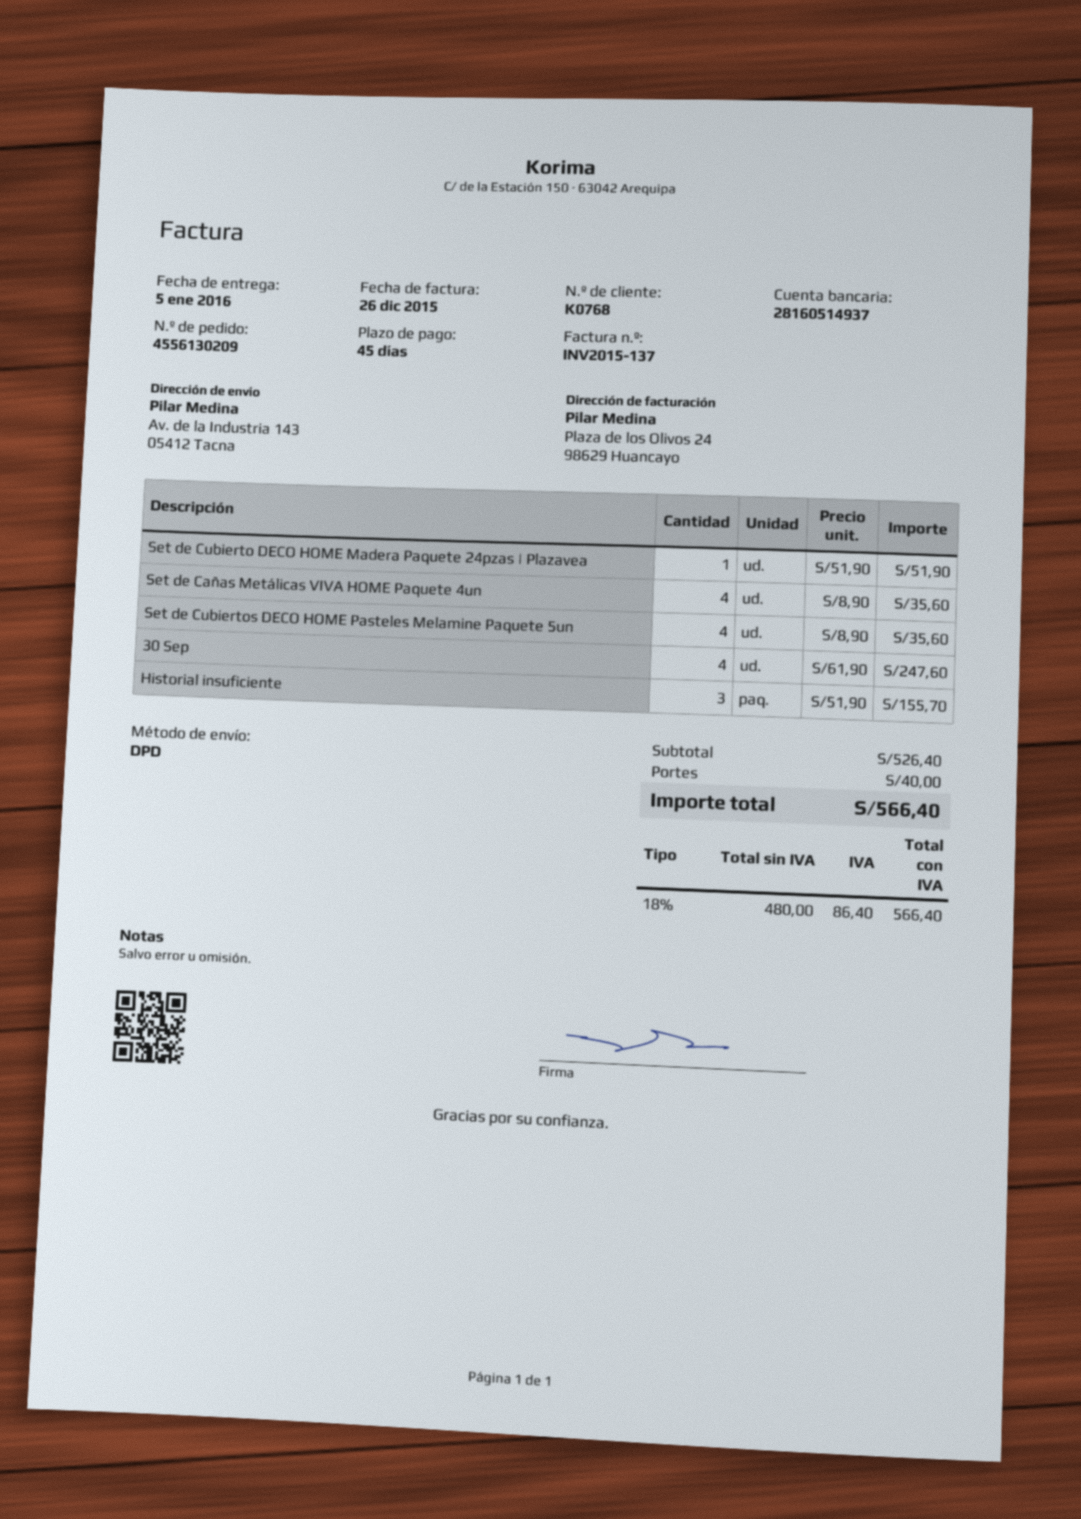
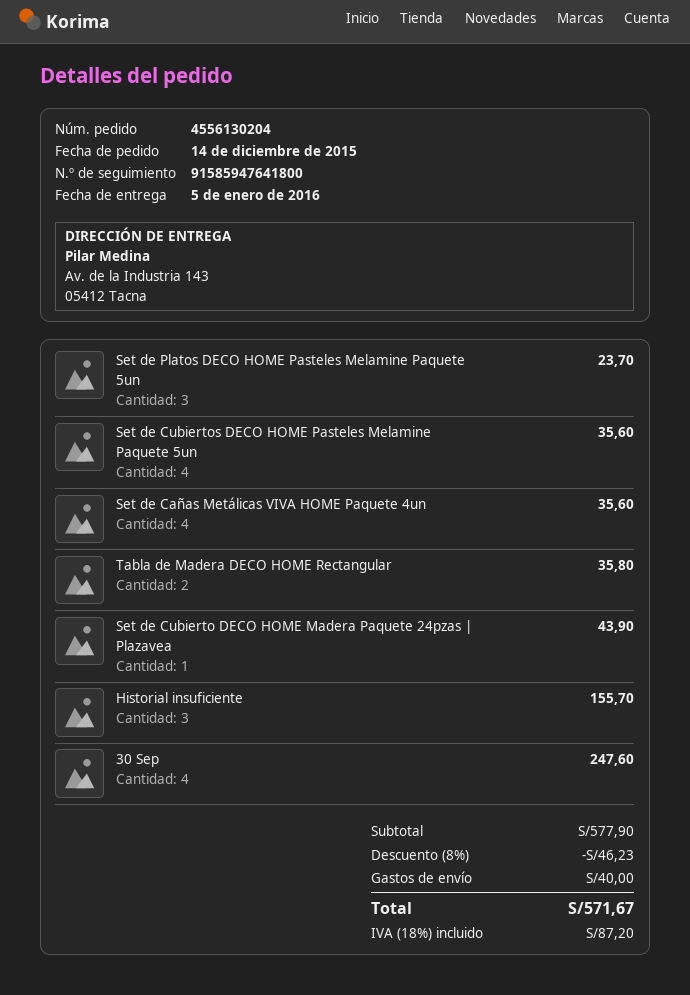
order number: 4556130209 -> 4556130204
Set de Cubierto DECO HOME Madera Paquete 24pzas | Plazavea: 1 for 51.90 -> 1 for 43.90
Set de Platos DECO HOME Pasteles Melamine Paquete 5un: none -> 3 for 23.70
Tabla de Madera DECO HOME Rectangular: none -> 2 for 35.80
subtotal: 526.40 -> 577.90
discount: none -> 8% = 46.23
tax: 18% = 86.40 -> 18% = 87.20
total: 566.40 -> 571.67

